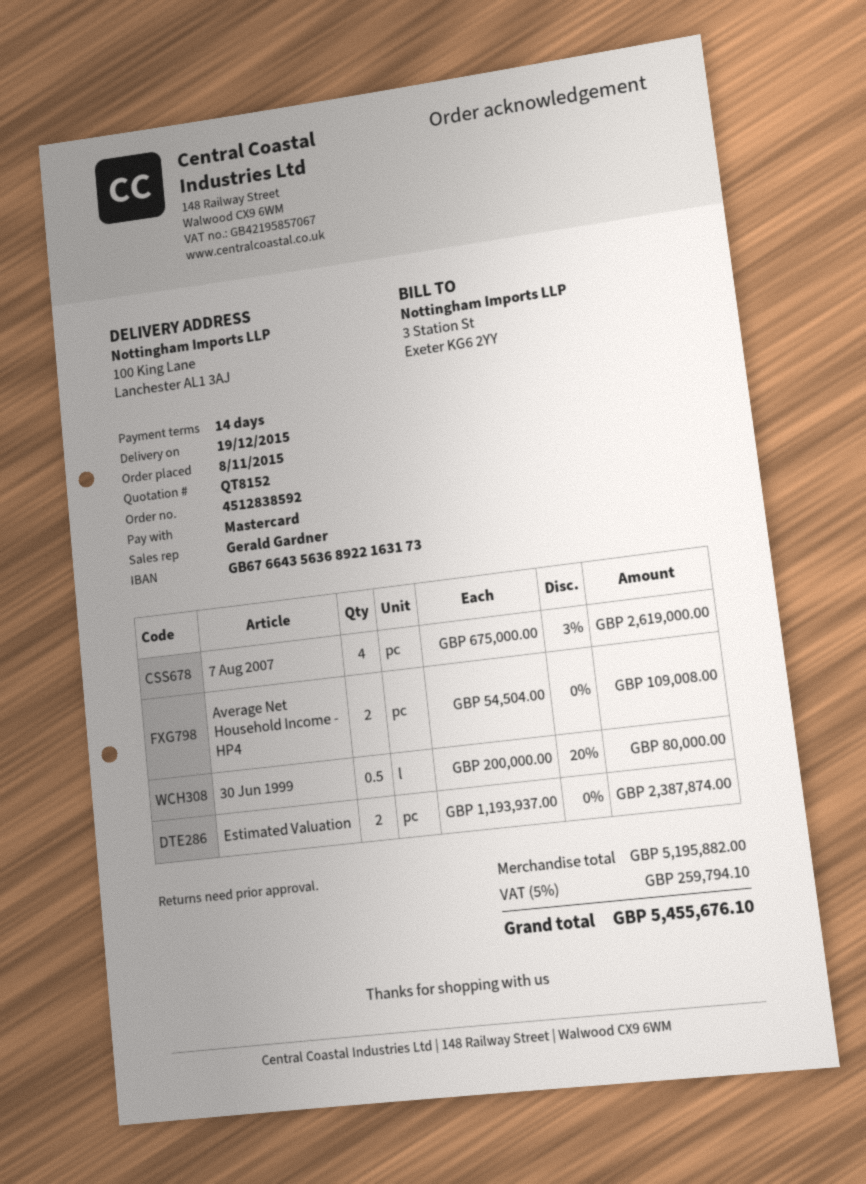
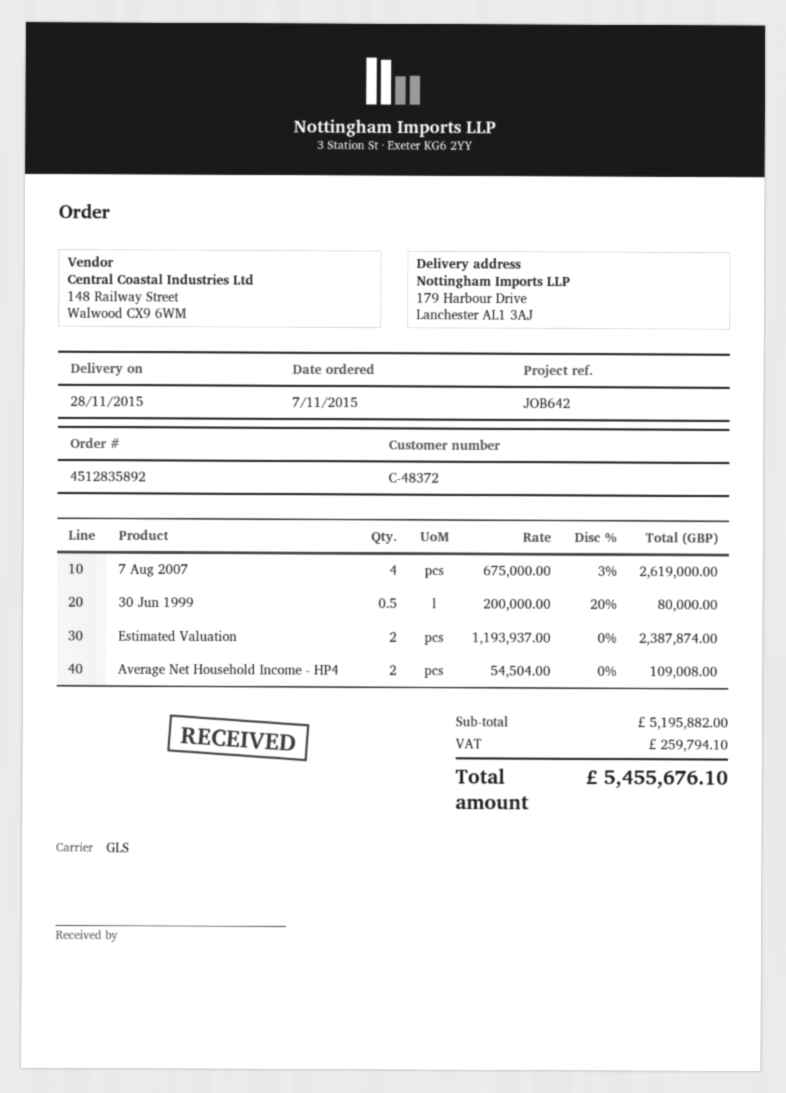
order number: 4512838592 -> 4512835892
order date: 2015-11-08 -> 2015-11-07
delivery date: 2015-12-19 -> 2015-11-28
ship to: 100 King Lane, Lanchester AL1 3AJ -> 179 Harbour Drive, Lanchester AL1 3AJ

